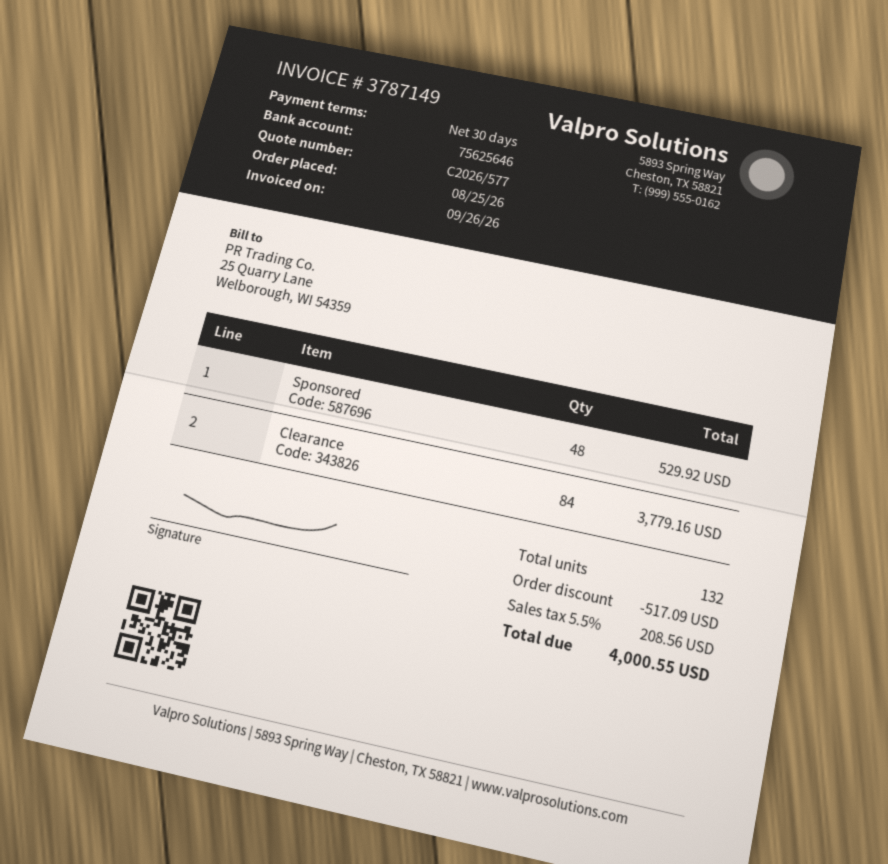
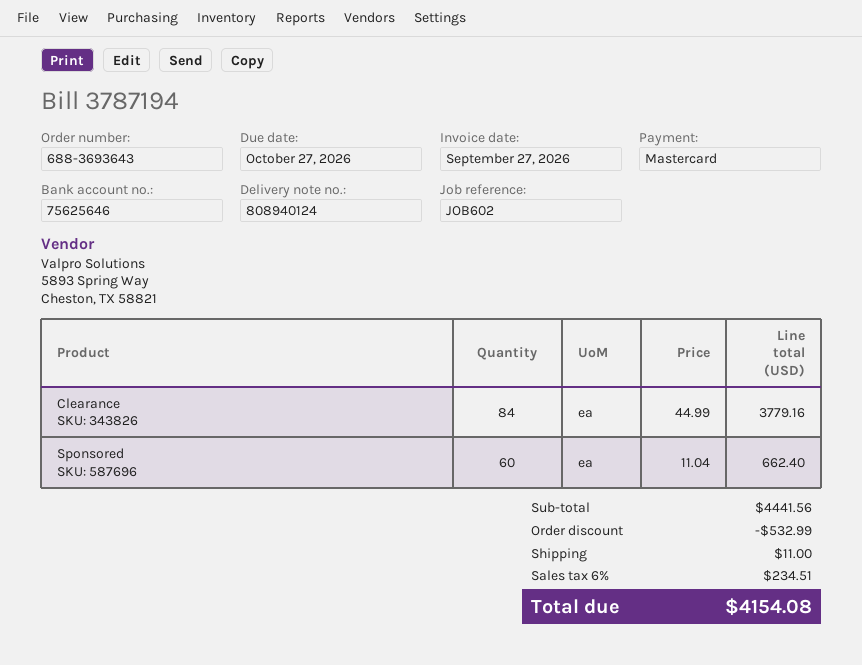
invoice number: 3787149 -> 3787194
invoice date: 2026-09-26 -> 2026-09-27
Sponsored: 48 for 529.92 -> 60 for 662.40
discount: 517.09 -> 532.99
shipping: none -> 11.00
tax: 5.5% = 208.56 -> 6% = 234.51
total: 4000.55 -> 4154.08

